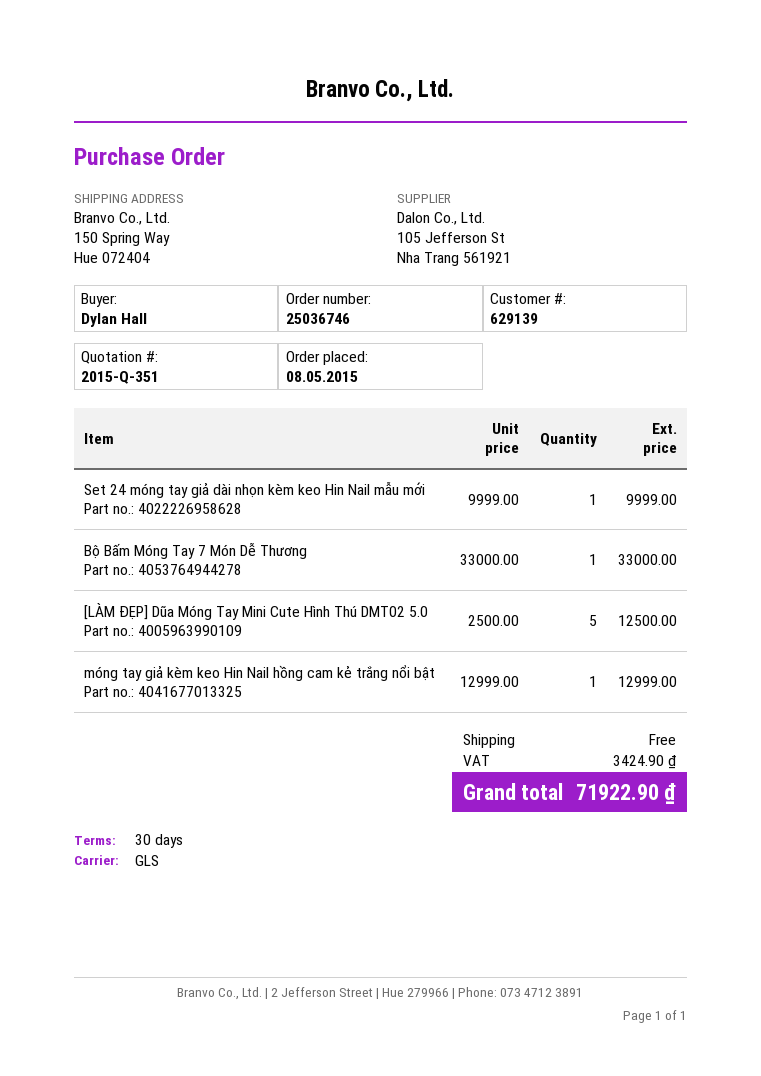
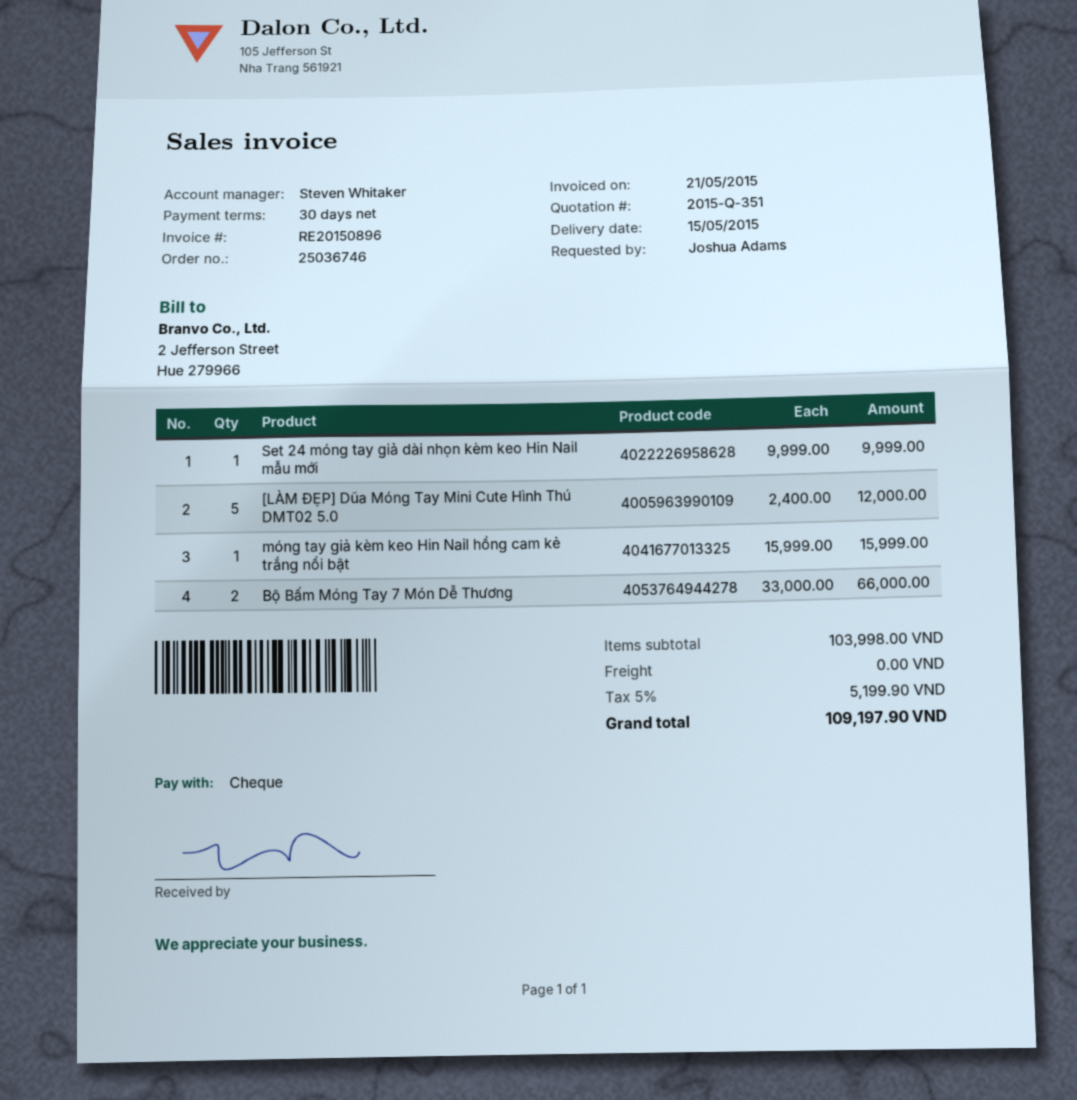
ordered by: Dylan Hall -> Joshua Adams
Bộ Bấm Móng Tay 7 Món Dễ Thương: 1 x 33000.00 = 33000.00 -> 2 x 33000.00 = 66000.00
[LÀM ĐẸP] Dũa Móng Tay Mini Cute Hình Thú DMT02 5.0: 5 x 2500.00 = 12500.00 -> 5 x 2400.00 = 12000.00
móng tay giả kèm keo Hin Nail hồng cam kẻ trắng nổi bật: 1 x 12999.00 = 12999.00 -> 1 x 15999.00 = 15999.00
tax: 3424.90 -> 5199.90
total: 71922.90 -> 109197.90

